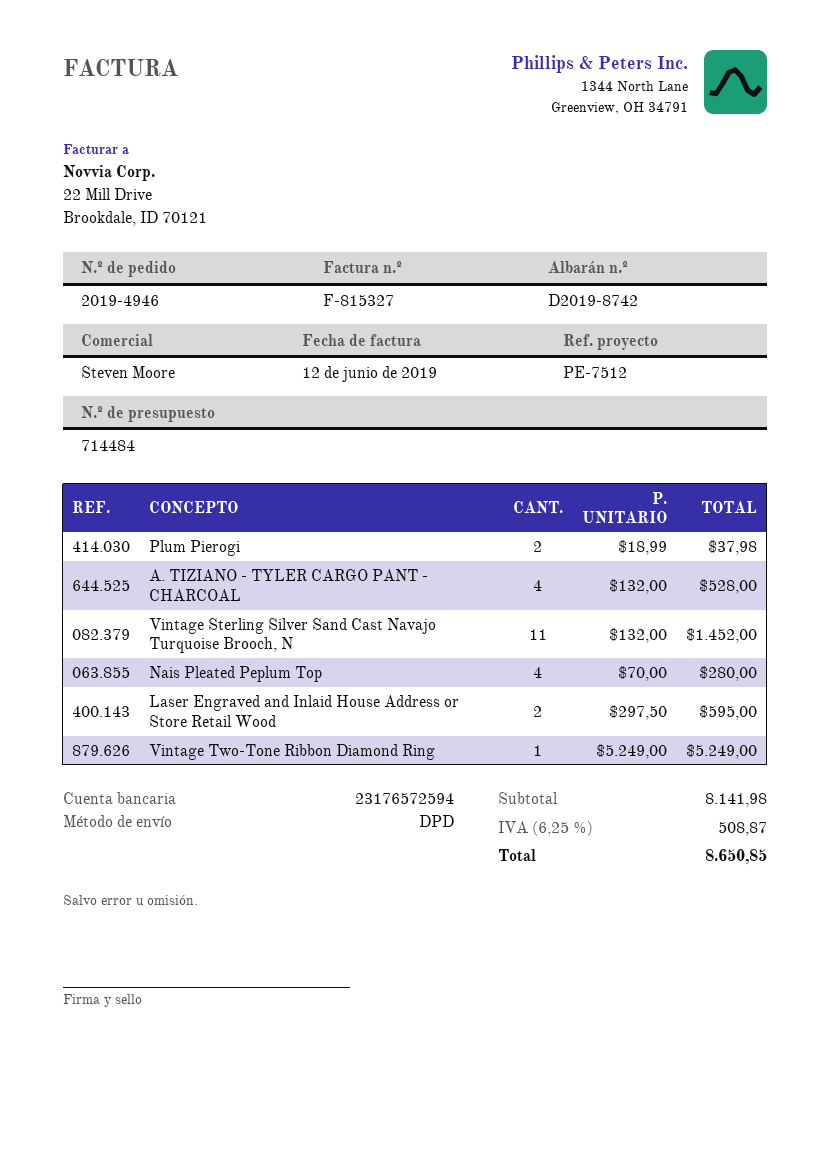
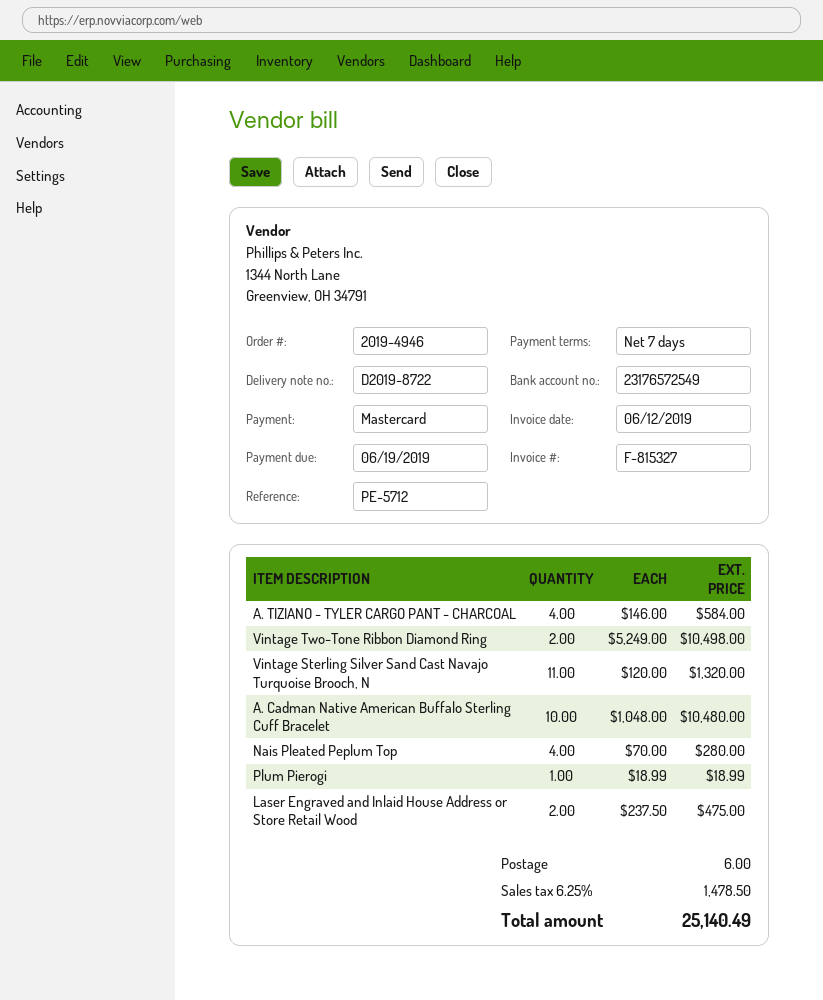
delivery note number: D2019-8742 -> D2019-8722
reference: PE-7512 -> PE-5712
bank account: 23176572594 -> 23176572549
Plum Pierogi: 2 x 18.99 = 37.98 -> 1 x 18.99 = 18.99
A. TIZIANO - TYLER CARGO PANT - CHARCOAL: 4 x 132.00 = 528.00 -> 4 x 146.00 = 584.00
Vintage Sterling Silver Sand Cast Navajo Turquoise Brooch, N: 11 x 132.00 = 1452.00 -> 11 x 120.00 = 1320.00
Laser Engraved and Inlaid House Address or Store Retail Wood: 2 x 297.50 = 595.00 -> 2 x 237.50 = 475.00
Vintage Two-Tone Ribbon Diamond Ring: 1 x 5249.00 = 5249.00 -> 2 x 5249.00 = 10498.00
A. Cadman Native American Buffalo Sterling Cuff Bracelet: none -> 10 x 1048.00 = 10480.00
shipping: none -> 6.00
tax: 6.25% = 508.87 -> 6.25% = 1478.50
total: 8650.85 -> 25140.49

